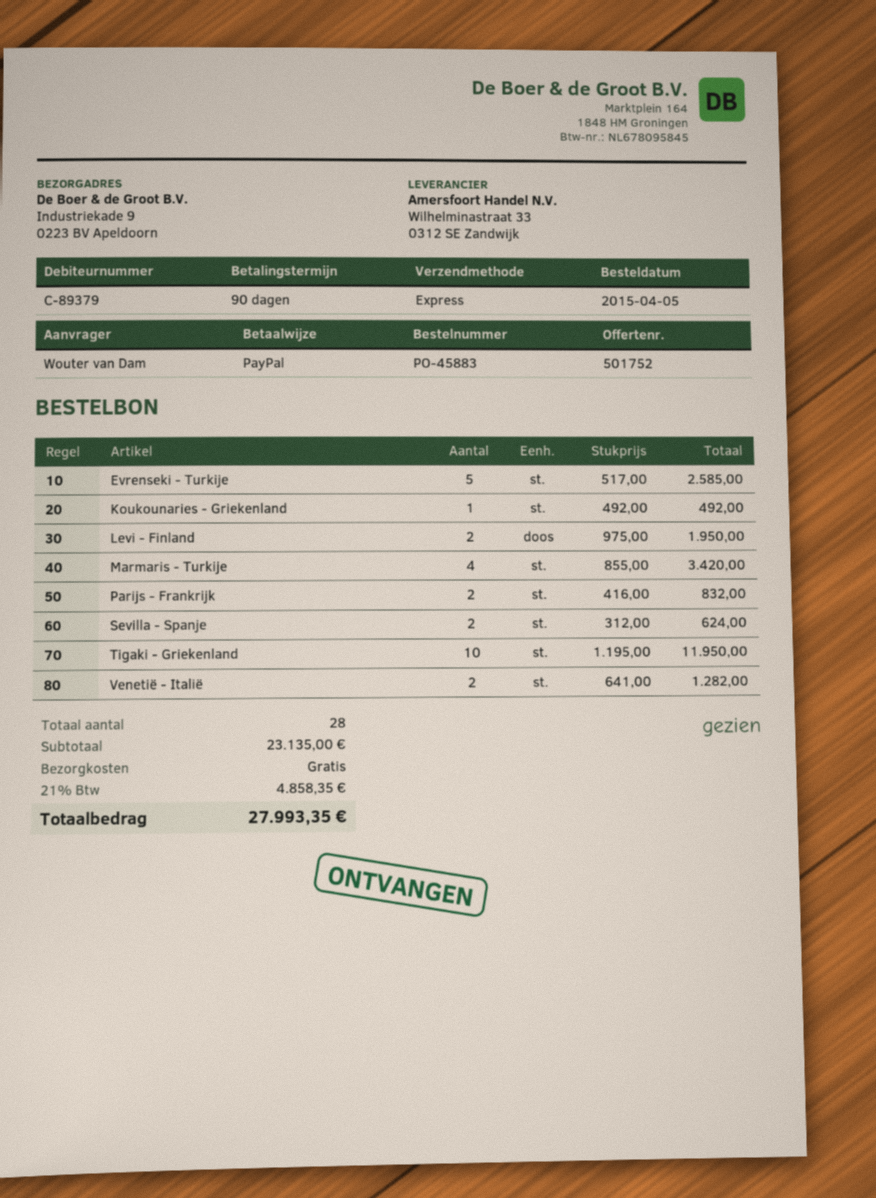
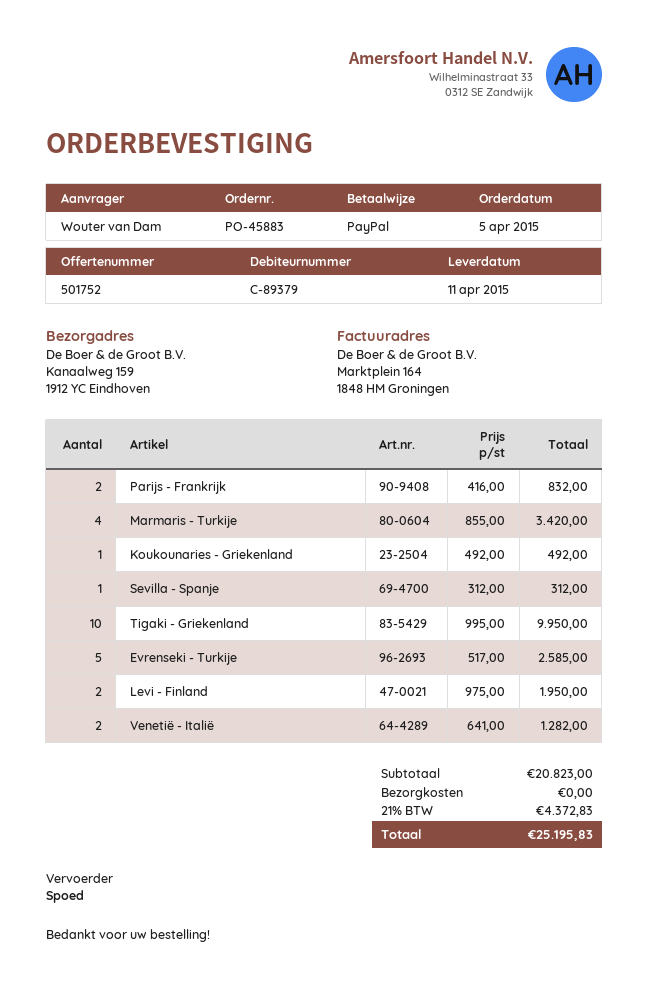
ship to: Industriekade 9, 0223 BV Apeldoorn -> Kanaalweg 159, 1912 YC Eindhoven
Sevilla - Spanje: 2 x 312.00 = 624.00 -> 1 x 312.00 = 312.00
Tigaki - Griekenland: 10 x 1195.00 = 11950.00 -> 10 x 995.00 = 9950.00
subtotal: 23135.00 -> 20823.00
tax: 21% = 4858.35 -> 21% = 4372.83
total: 27993.35 -> 25195.83

